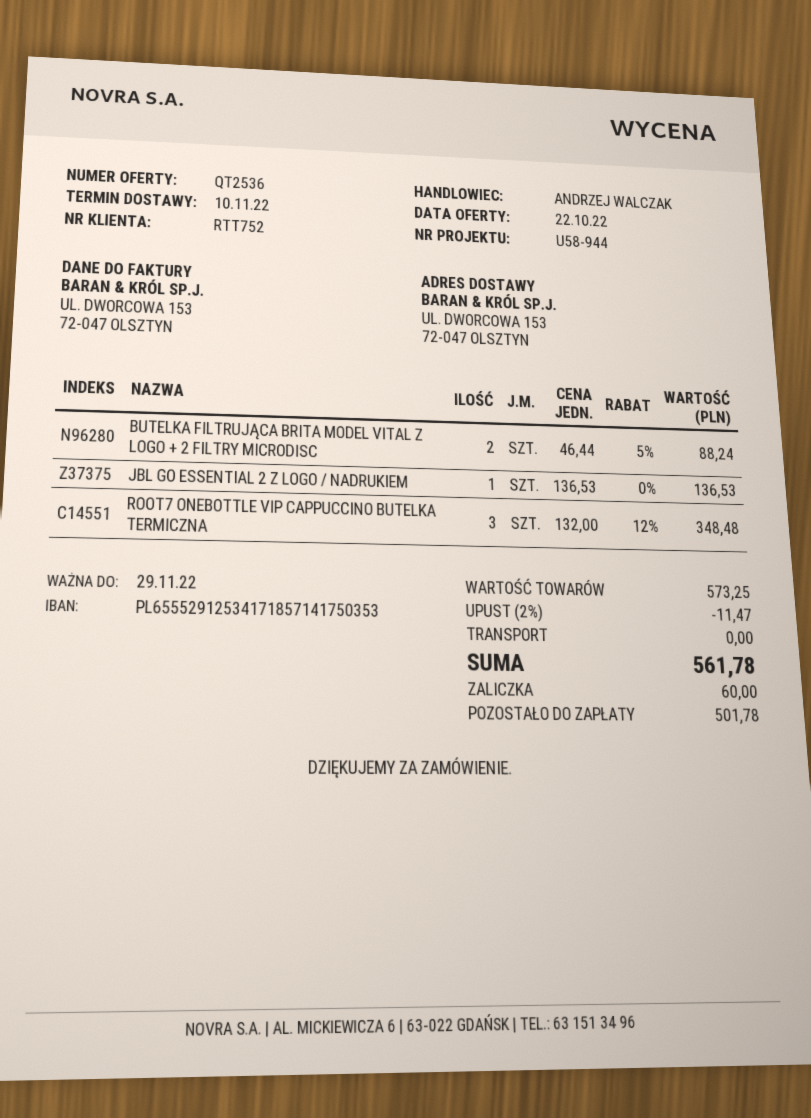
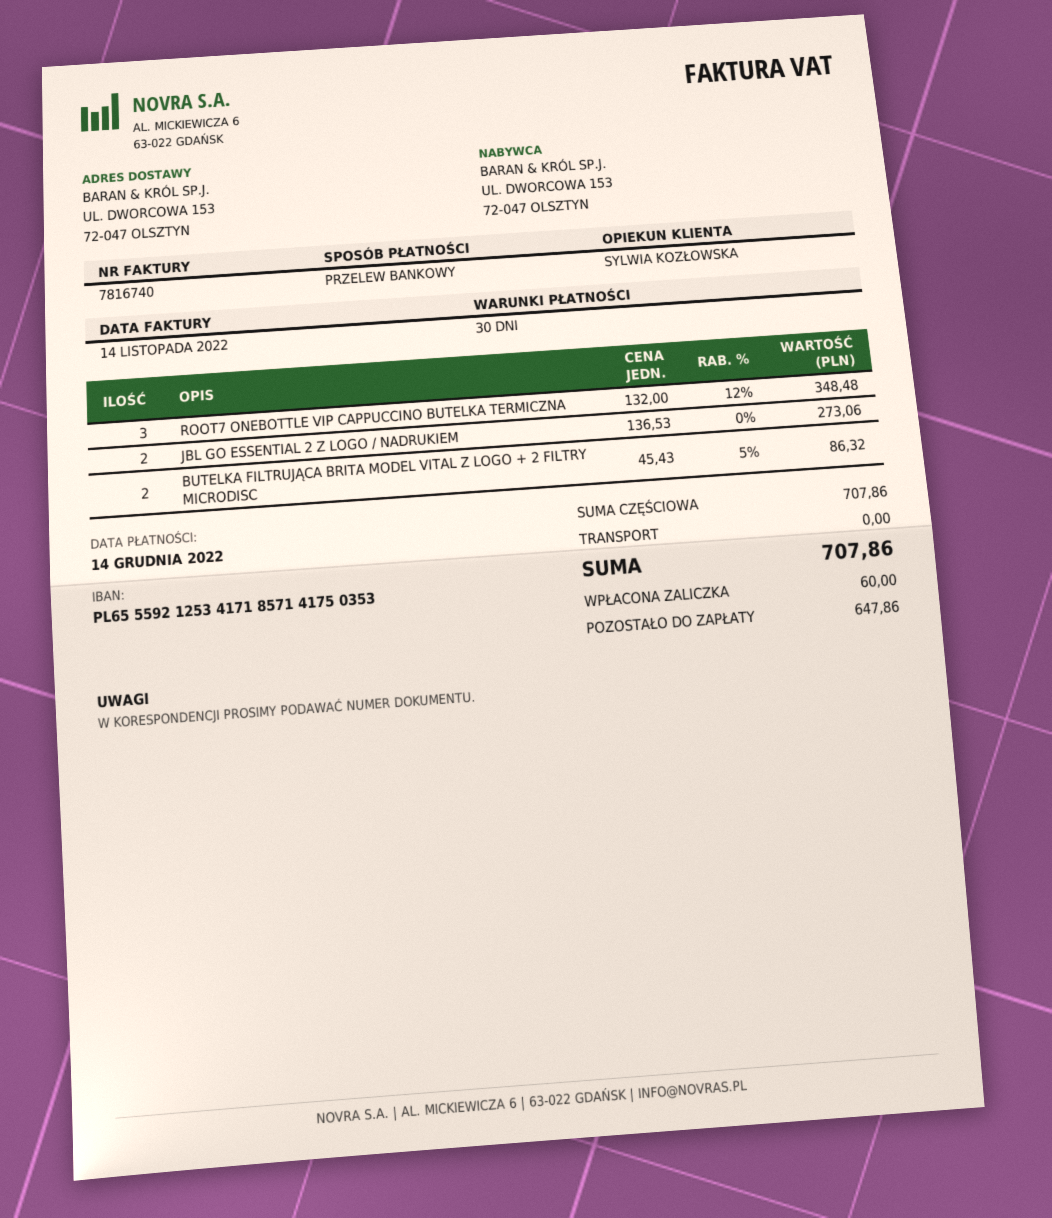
sales rep: ANDRZEJ WALCZAK -> SYLWIA KOZŁOWSKA
bank account: PL65552912534171857141750353 -> PL65559212534171857141750353
BUTELKA FILTRUJĄCA BRITA MODEL VITAL Z LOGO + 2 FILTRY MICRODISC: 2 x 46.44 - 5% = 88.24 -> 2 x 45.43 - 5% = 86.32
JBL GO ESSENTIAL 2 Z LOGO / NADRUKIEM: 1 x 136.53 = 136.53 -> 2 x 136.53 = 273.06
subtotal: 573.25 -> 707.86
discount: 2% = 11.47 -> none
total: 561.78 -> 707.86
balance: 501.78 -> 647.86

